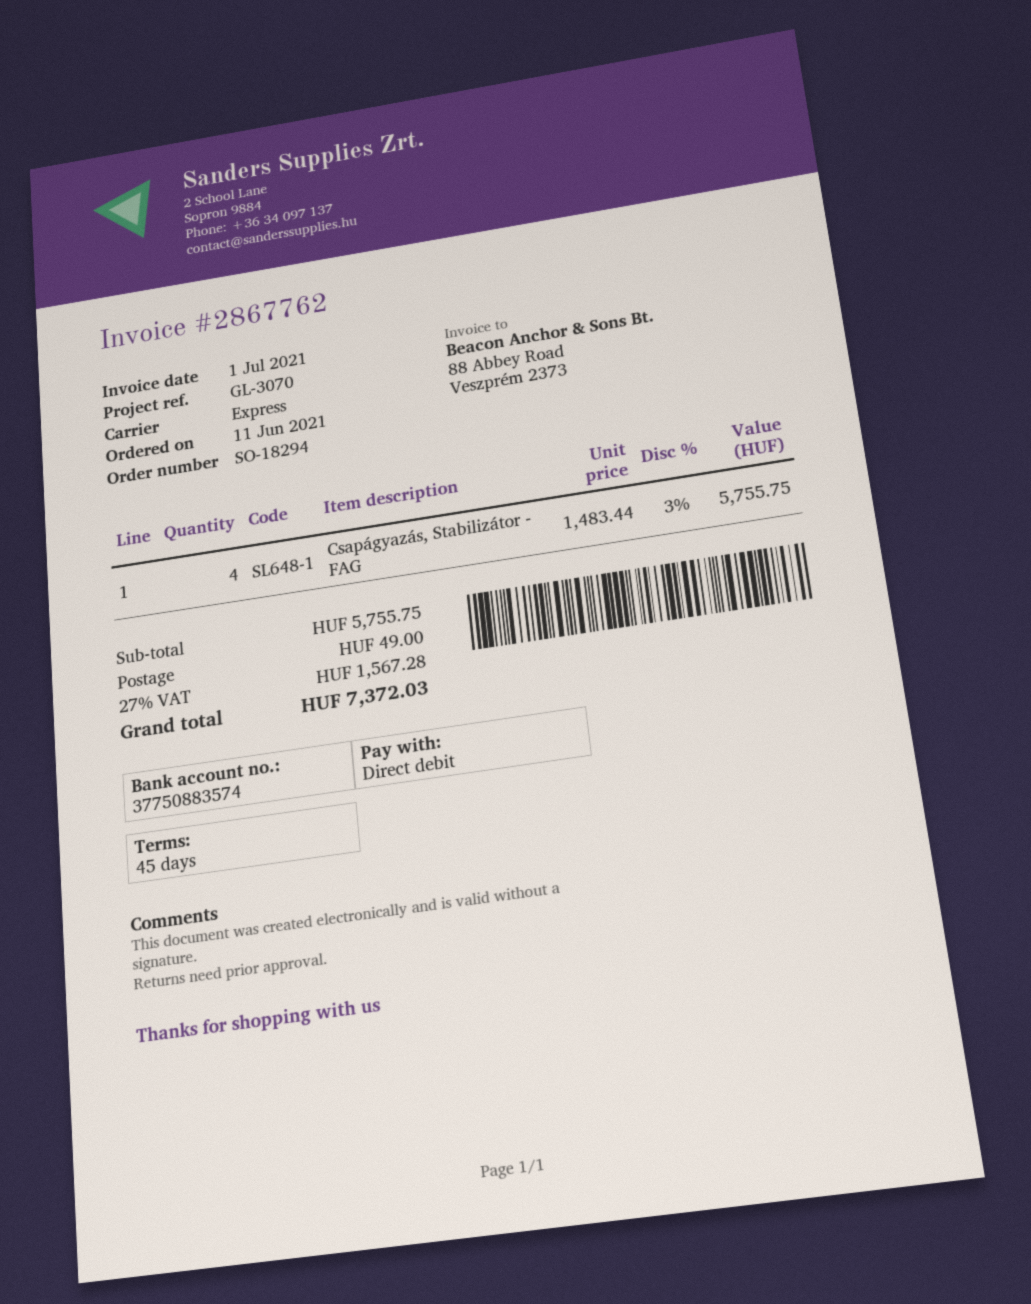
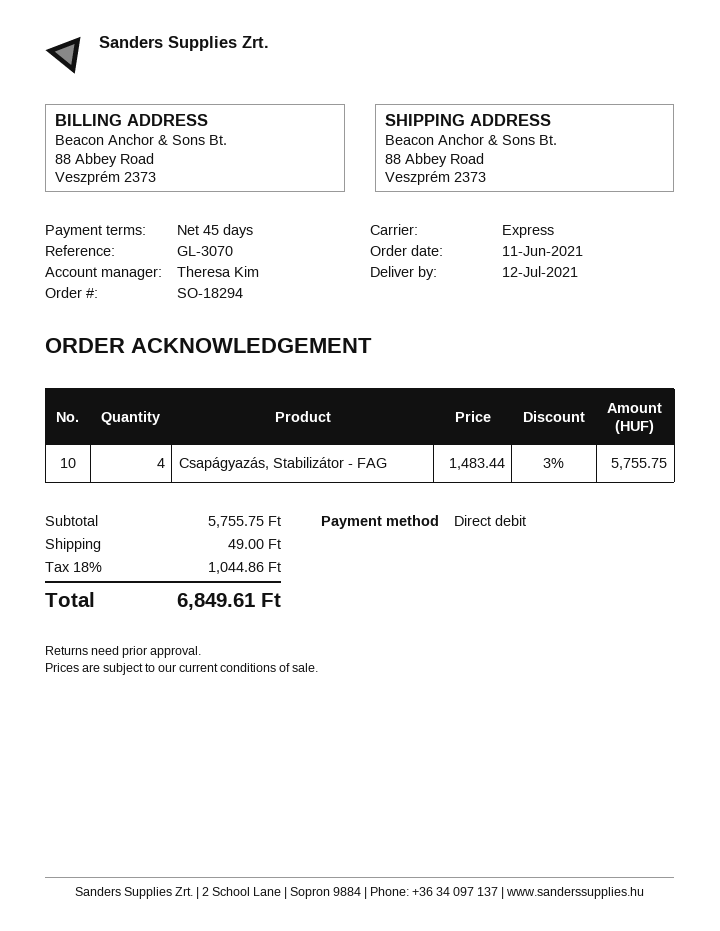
tax: 27% = 1567.28 -> 18% = 1044.86
total: 7372.03 -> 6849.61

